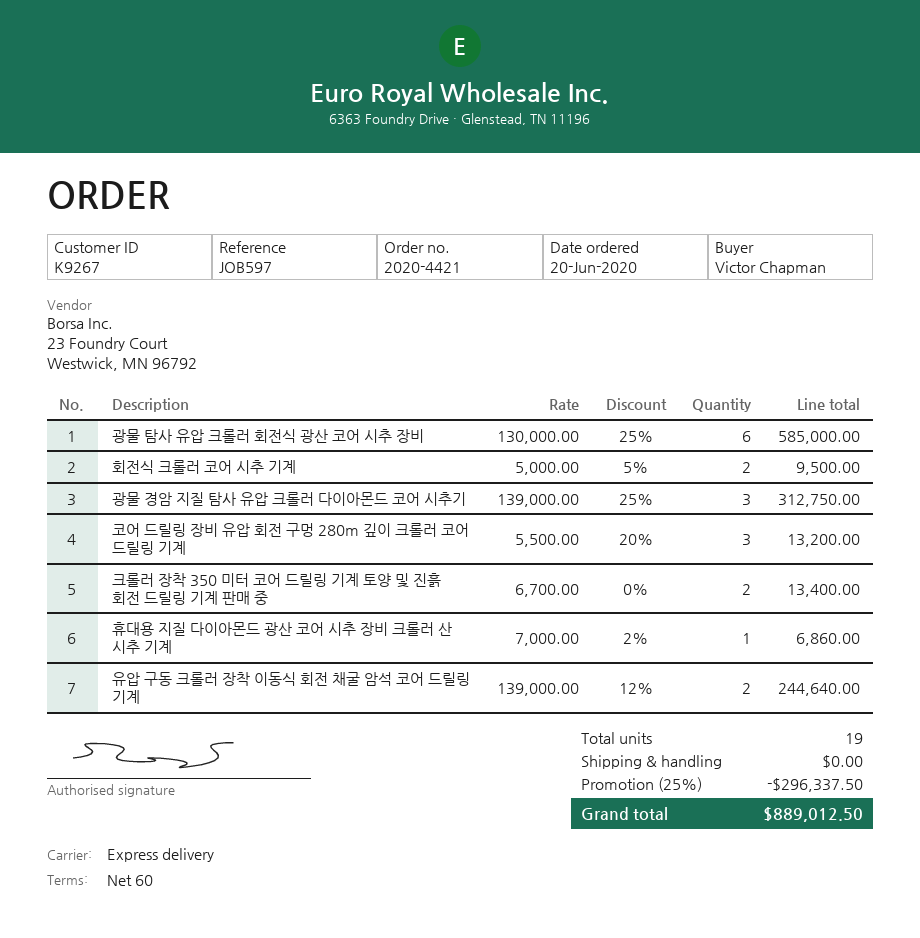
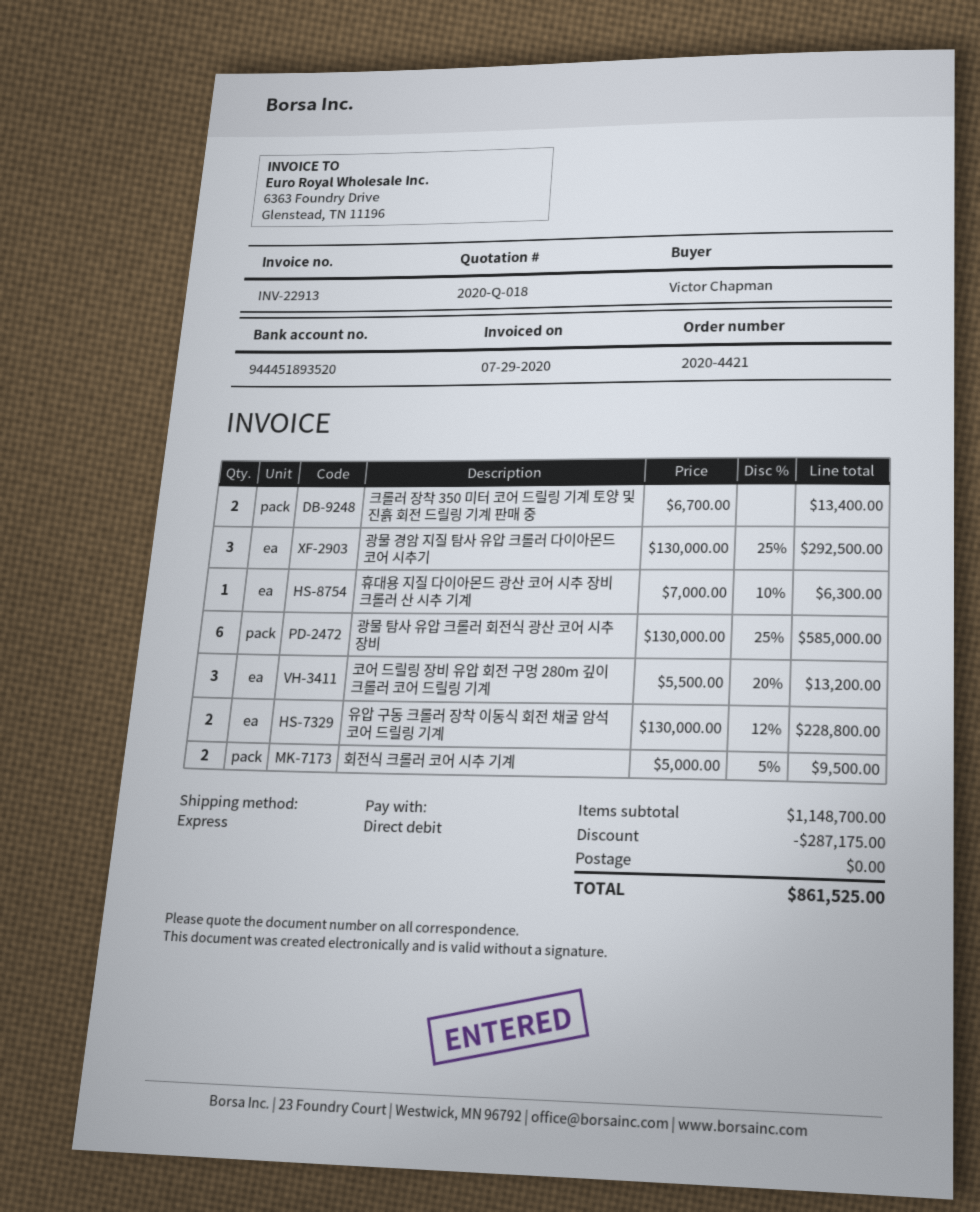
광물 경암 지질 탐사 유압 크롤러 다이아몬드 코어 시추기: 3 x 139000.00 - 25% = 312750.00 -> 3 x 130000.00 - 25% = 292500.00
휴대용 지질 다이아몬드 광산 코어 시추 장비 크롤러 산 시추 기계: 1 x 7000.00 - 2% = 6860.00 -> 1 x 7000.00 - 10% = 6300.00
유압 구동 크롤러 장착 이동식 회전 채굴 암석 코어 드릴링 기계: 2 x 139000.00 - 12% = 244640.00 -> 2 x 130000.00 - 12% = 228800.00
discount: 296337.50 -> 287175.00
total: 889012.50 -> 861525.00

